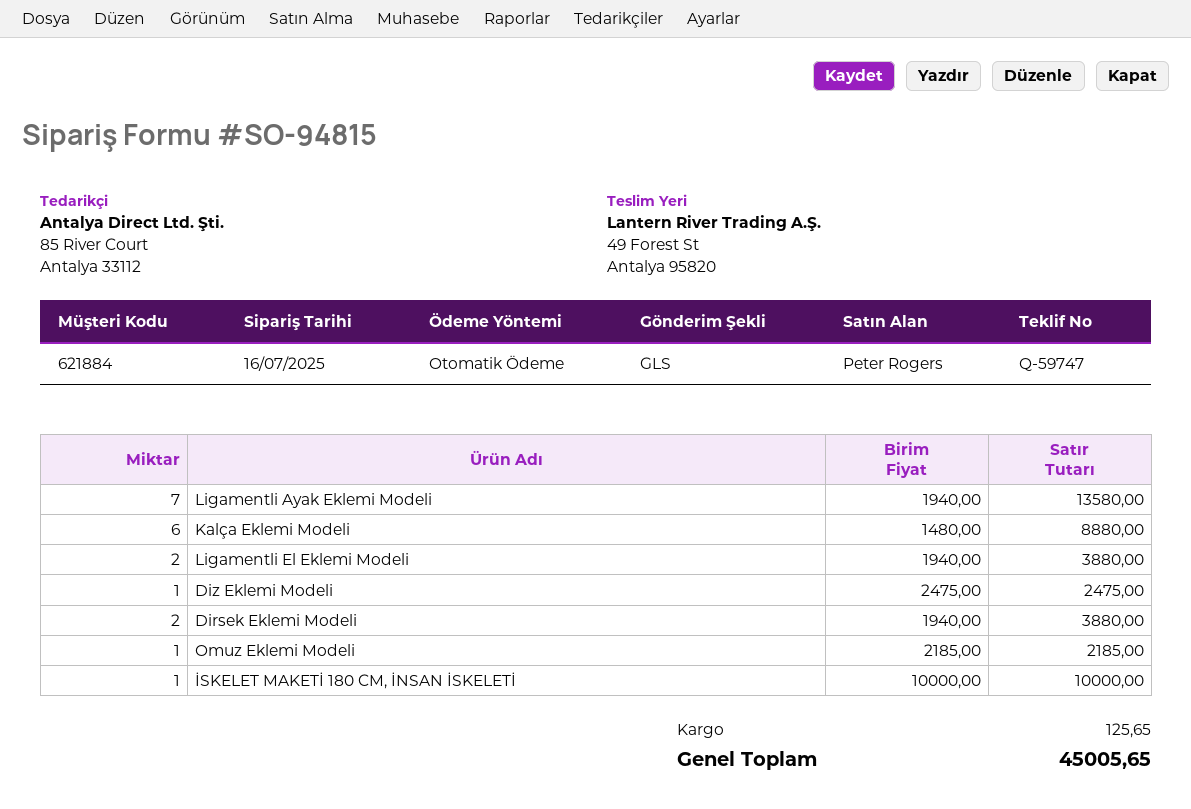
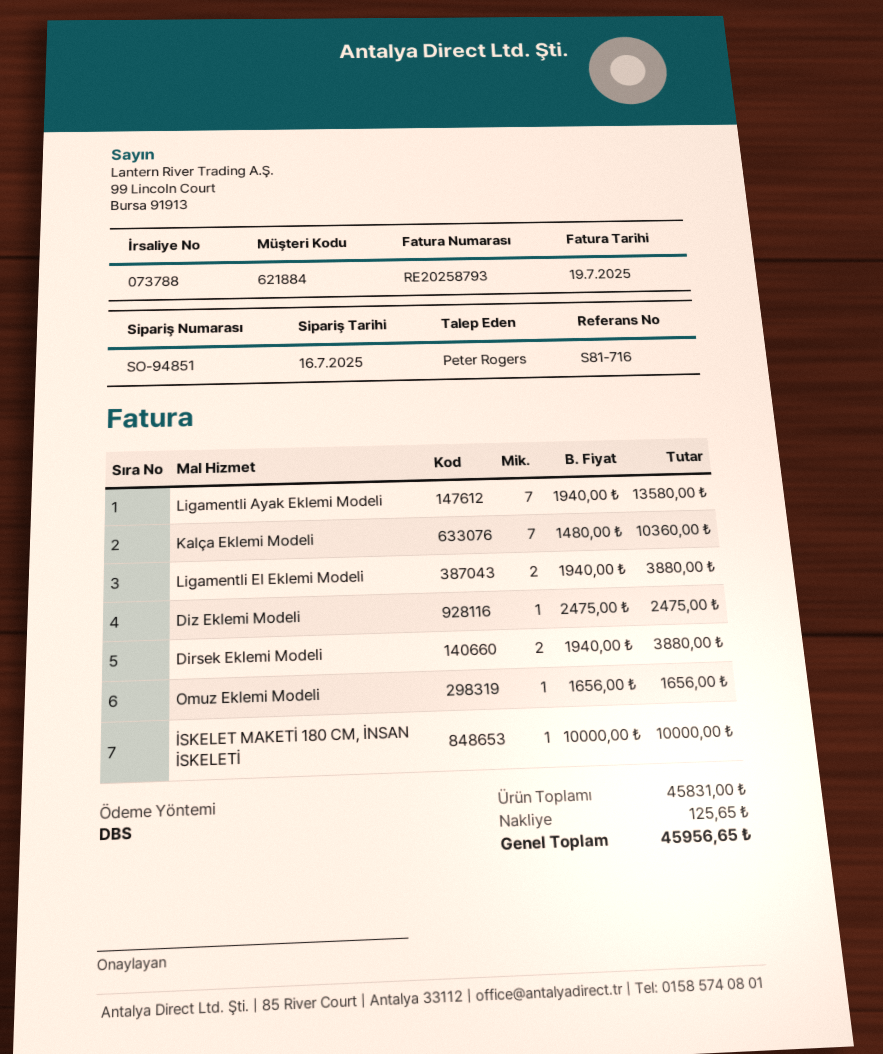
order number: SO-94815 -> SO-94851
Kalça Eklemi Modeli: 6 x 1480.00 = 8880.00 -> 7 x 1480.00 = 10360.00
Omuz Eklemi Modeli: 1 x 2185.00 = 2185.00 -> 1 x 1656.00 = 1656.00
total: 45005.65 -> 45956.65

